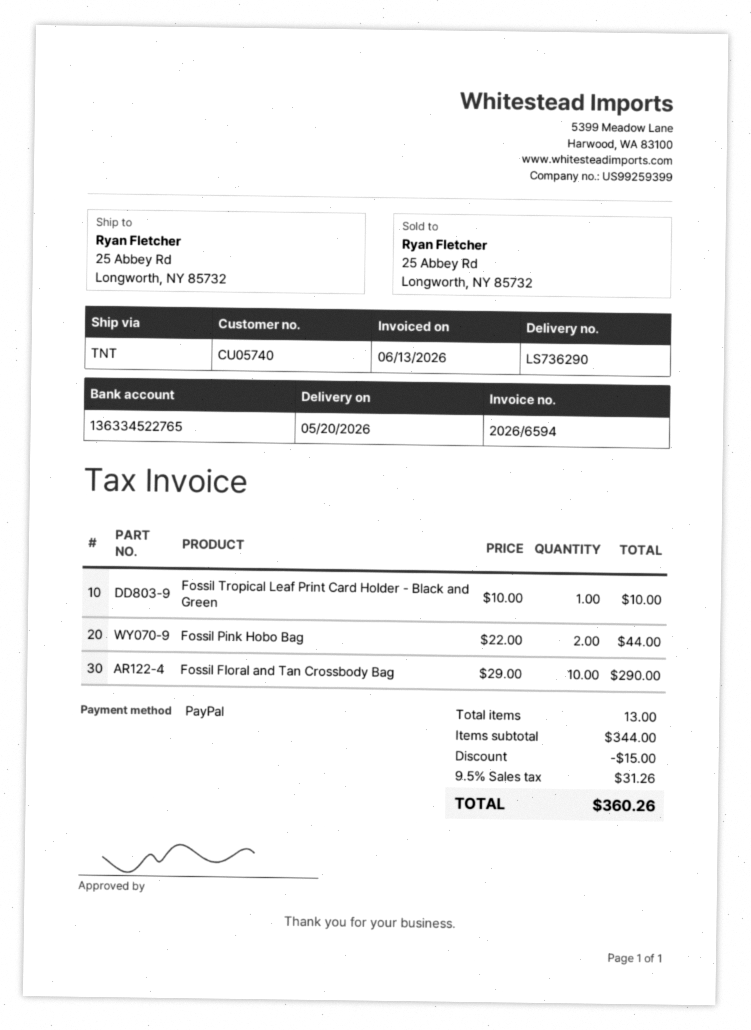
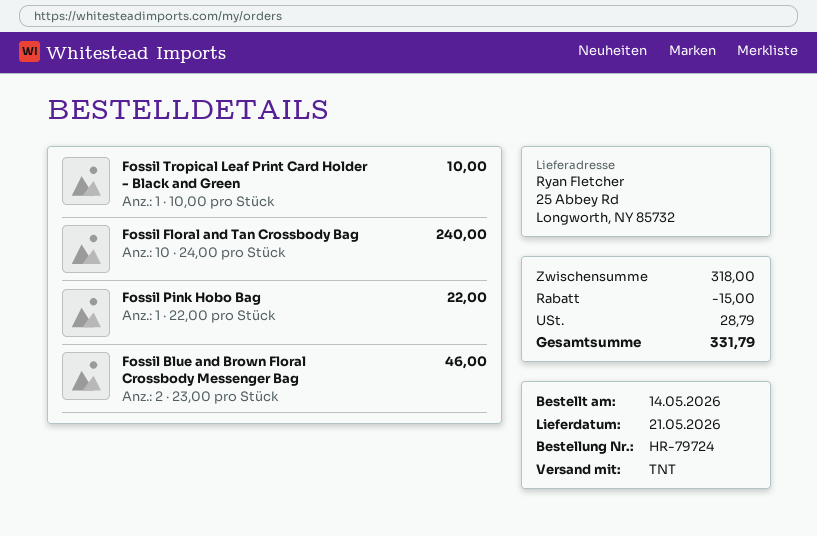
delivery date: 2026-05-20 -> 2026-05-21
Fossil Pink Hobo Bag: 2 x 22.00 = 44.00 -> 1 x 22.00 = 22.00
Fossil Floral and Tan Crossbody Bag: 10 x 29.00 = 290.00 -> 10 x 24.00 = 240.00
Fossil Blue and Brown Floral Crossbody Messenger Bag: none -> 2 x 23.00 = 46.00
subtotal: 344.00 -> 318.00
tax: 31.26 -> 28.79
total: 360.26 -> 331.79

